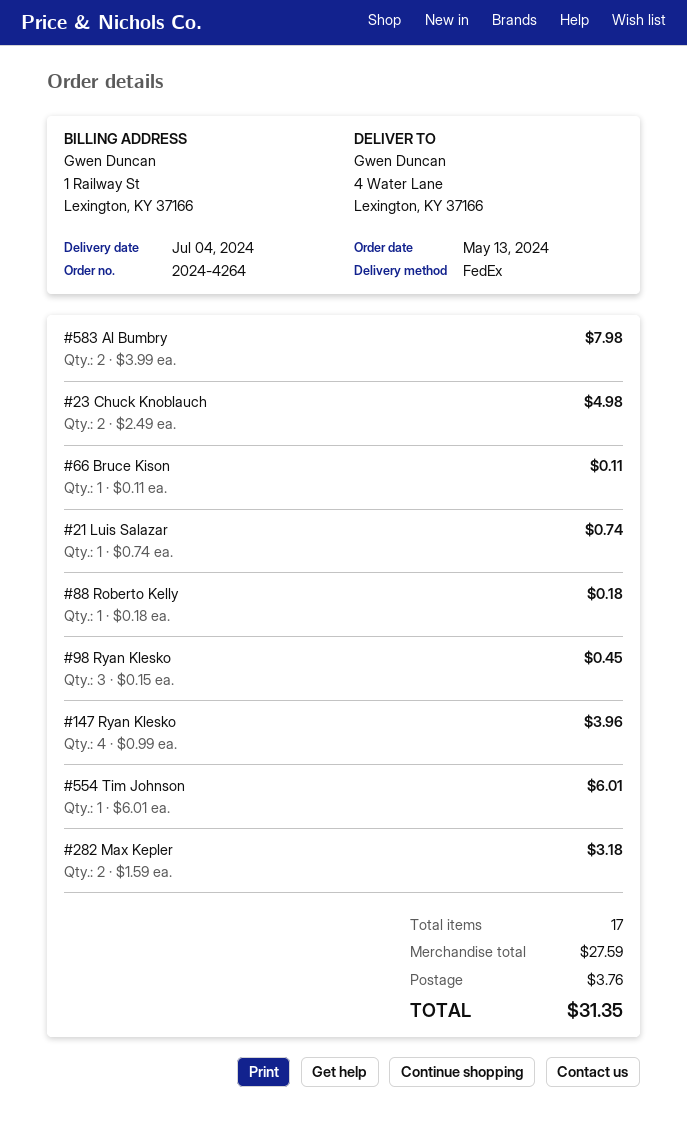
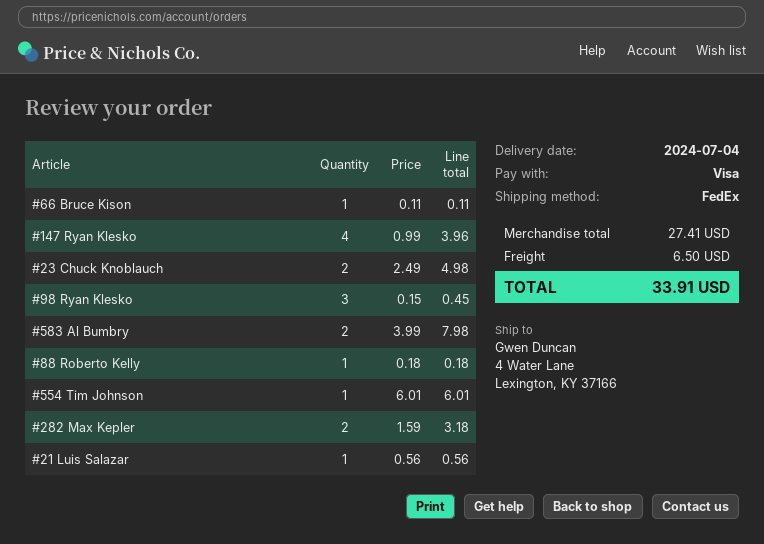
#21 Luis Salazar: 1 x 0.74 = 0.74 -> 1 x 0.56 = 0.56
subtotal: 27.59 -> 27.41
shipping: 3.76 -> 6.50
total: 31.35 -> 33.91

